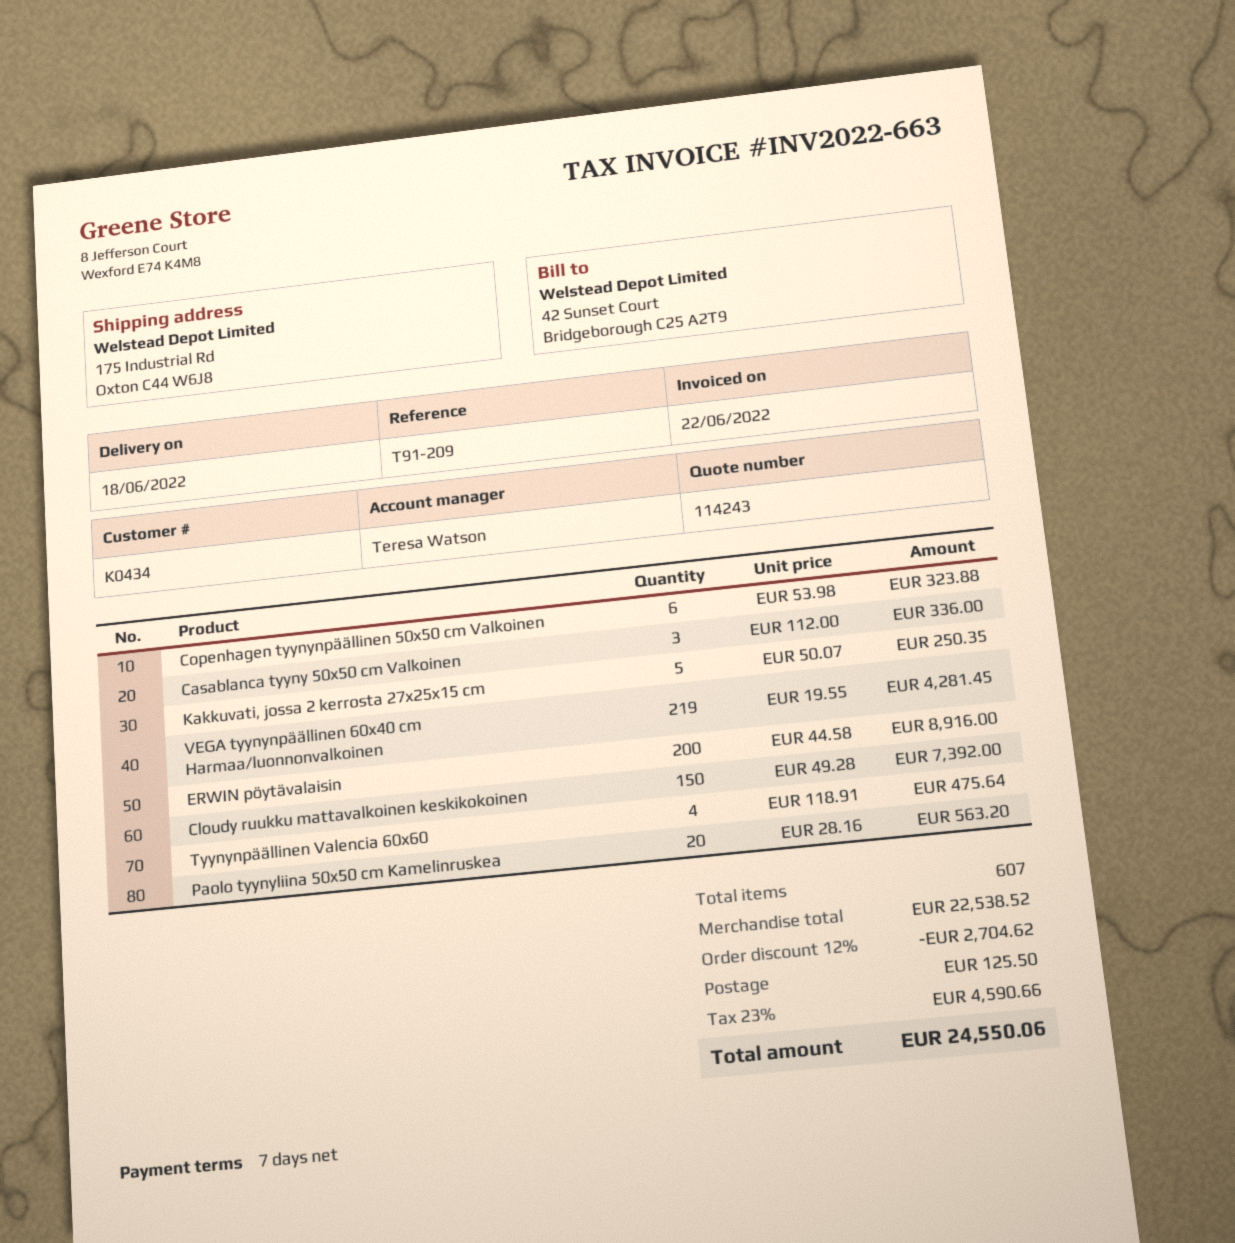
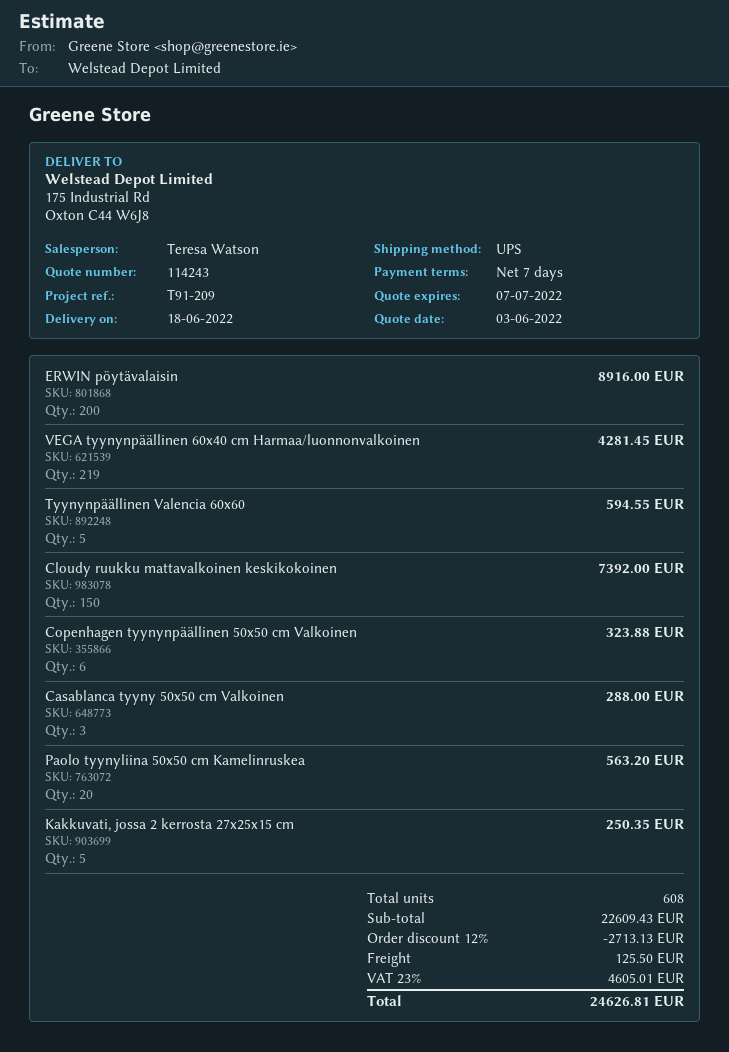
Casablanca tyyny 50x50 cm Valkoinen: 3 for 336.00 -> 3 for 288.00
Tyynynpäällinen Valencia 60x60: 4 for 475.64 -> 5 for 594.55
total quantity: 607 -> 608
subtotal: 22538.52 -> 22609.43
discount: 12% = 2704.62 -> 12% = 2713.13
tax: 23% = 4590.66 -> 23% = 4605.01
total: 24550.06 -> 24626.81

